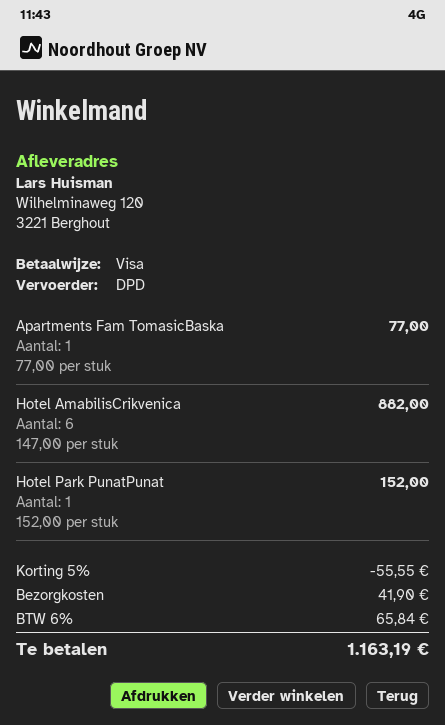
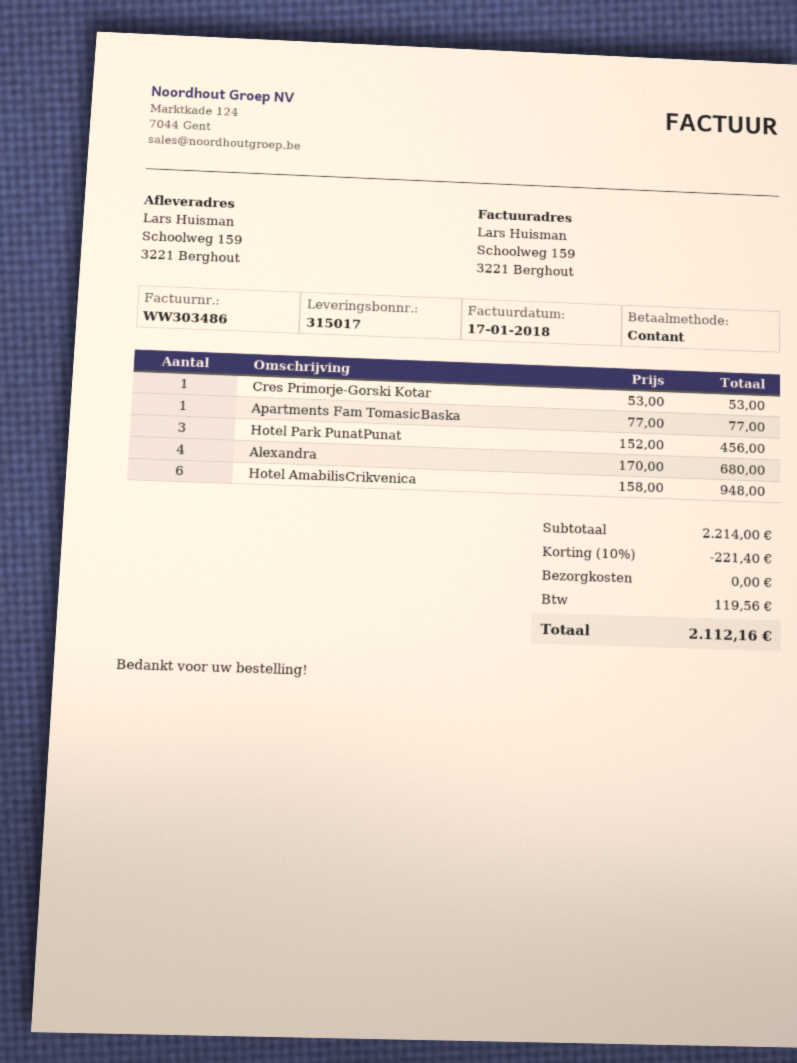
payment method: Visa -> cash
ship to: Wilhelminaweg 120, 3221 Berghout -> Schoolweg 159, 3221 Berghout
Hotel AmabilisCrikvenica: 6 x 147.00 = 882.00 -> 6 x 158.00 = 948.00
Hotel Park PunatPunat: 1 x 152.00 = 152.00 -> 3 x 152.00 = 456.00
Cres Primorje-Gorski Kotar: none -> 1 x 53.00 = 53.00
Alexandra: none -> 4 x 170.00 = 680.00
discount: 5% = 55.55 -> 10% = 221.40
shipping: 41.90 -> 0.00
tax: 65.84 -> 119.56
total: 1163.19 -> 2112.16

